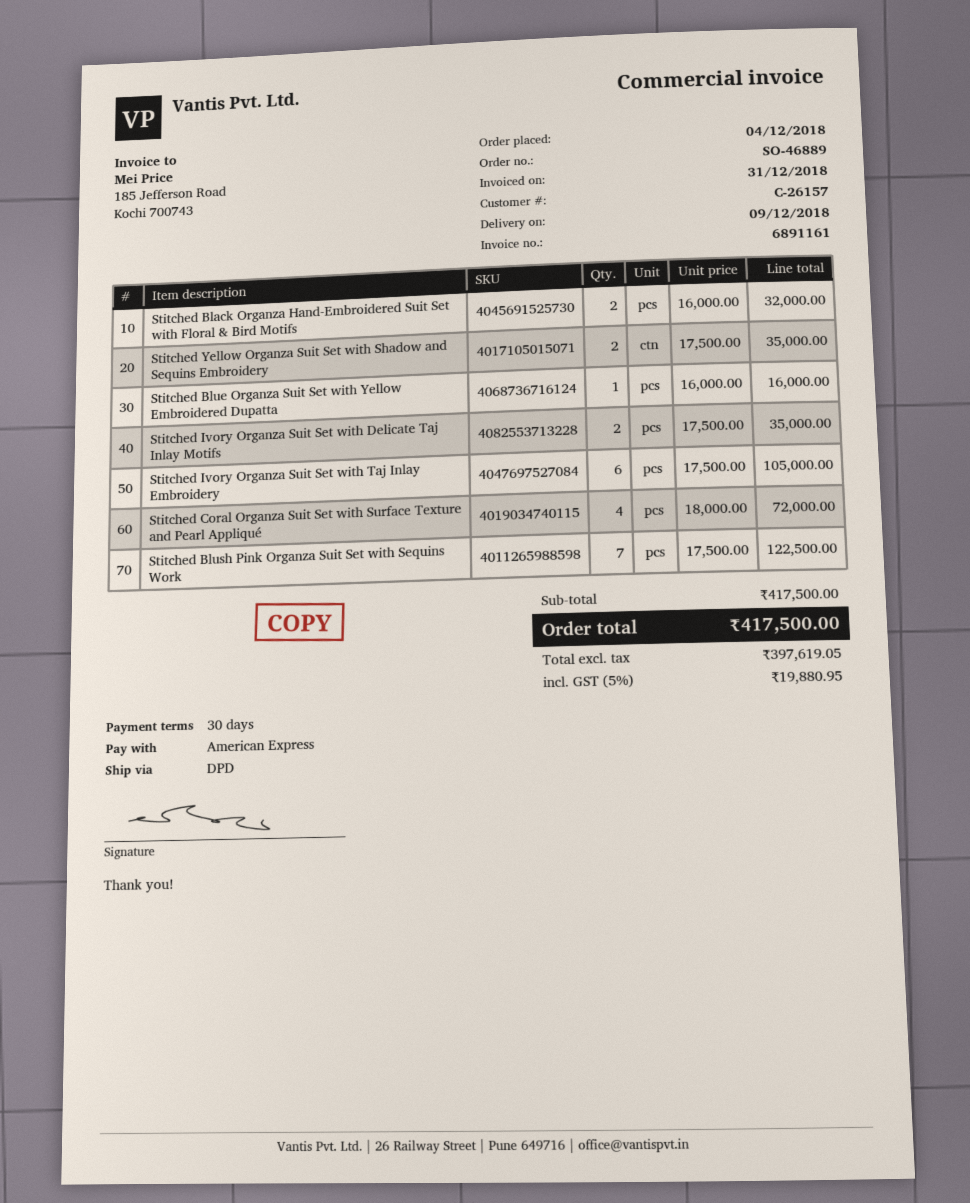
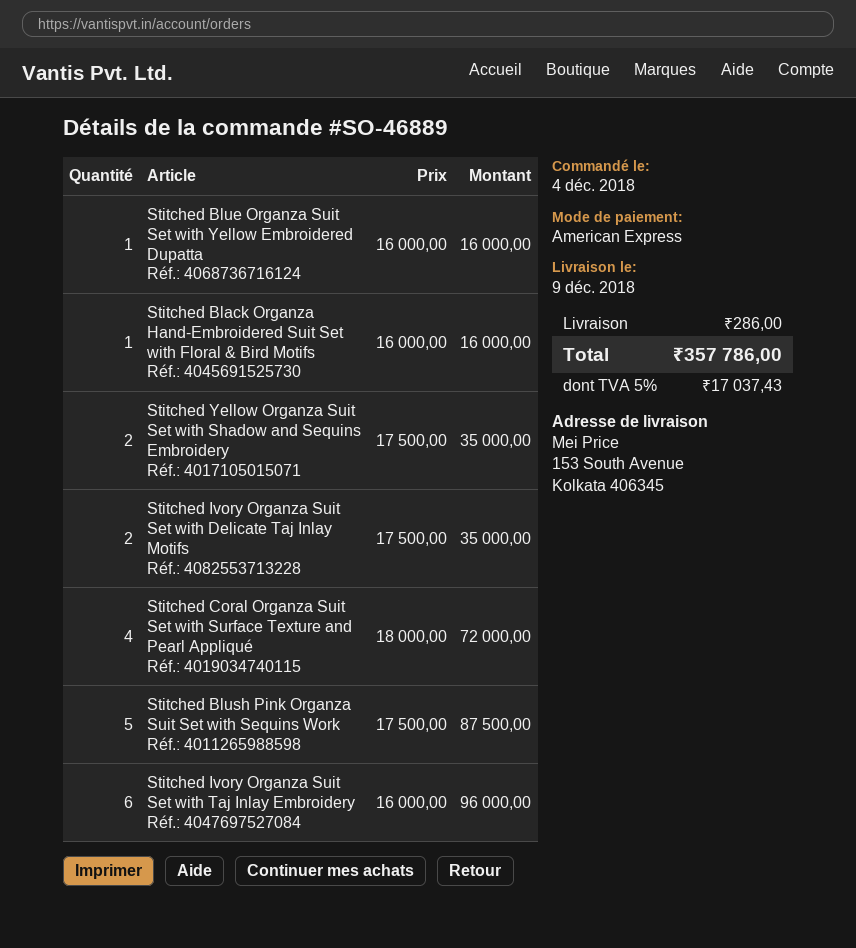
Stitched Black Organza Hand-Embroidered Suit Set with Floral & Bird Motifs: 2 x 16000.00 = 32000.00 -> 1 x 16000.00 = 16000.00
Stitched Ivory Organza Suit Set with Taj Inlay Embroidery: 6 x 17500.00 = 105000.00 -> 6 x 16000.00 = 96000.00
Stitched Blush Pink Organza Suit Set with Sequins Work: 7 x 17500.00 = 122500.00 -> 5 x 17500.00 = 87500.00
shipping: none -> 286.00
tax: 5% = 19880.95 -> 5% = 17037.43
total: 417500.00 -> 357786.00

